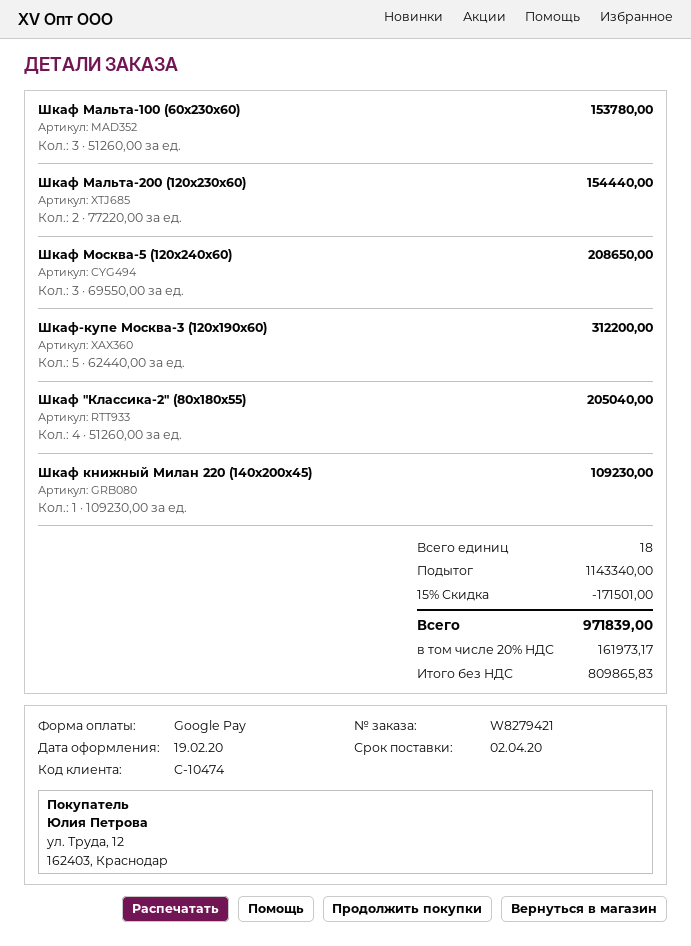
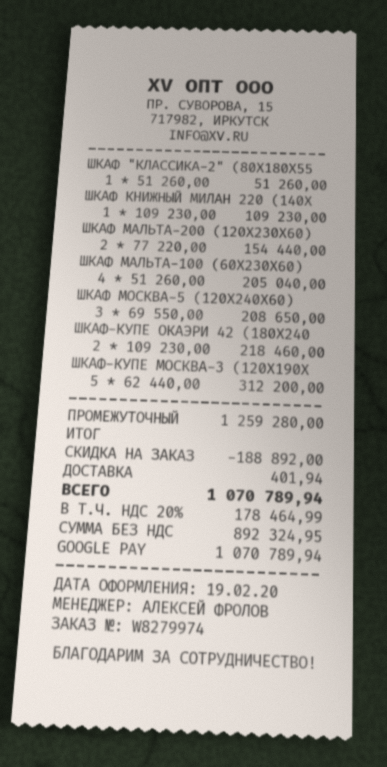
order number: W8279421 -> W8279974
Шкаф Мальта-100 (60х230х60): 3 x 51260.00 = 153780.00 -> 4 x 51260.00 = 205040.00
Шкаф "Классика-2" (80х180х55): 4 x 51260.00 = 205040.00 -> 1 x 51260.00 = 51260.00
ШКАФ-КУПЕ ОКАЭРИ 42 (180Х240: none -> 2 x 109230.00 = 218460.00
subtotal: 1143340.00 -> 1259280.00
discount: 171501.00 -> 188892.00
shipping: none -> 401.94
net: 809865.83 -> 892324.95
tax: 20% = 161973.17 -> 20% = 178464.99
total: 971839.00 -> 1070789.94

